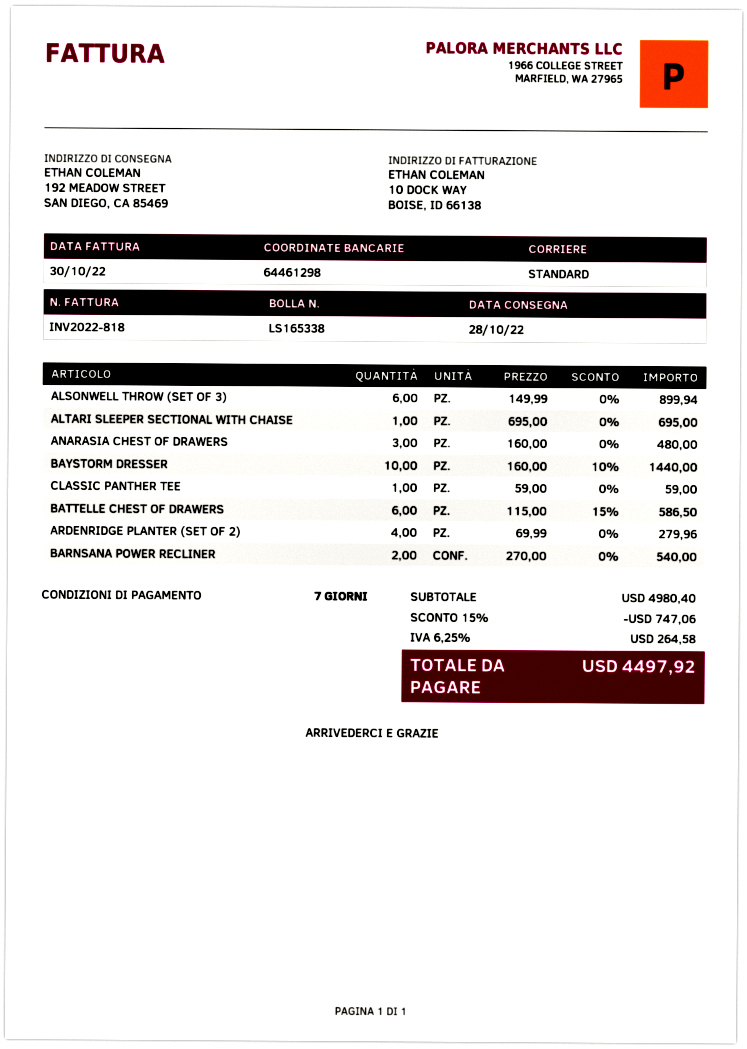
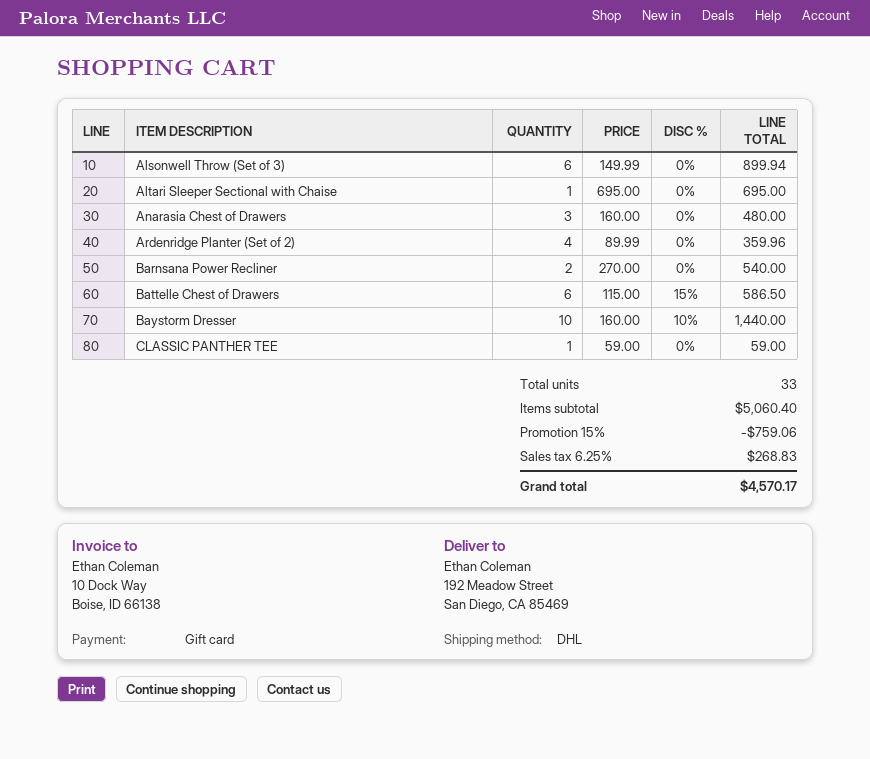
shipping method: standard -> DHL
ARDENRIDGE PLANTER (SET OF 2): 4 x 69.99 = 279.96 -> 4 x 89.99 = 359.96
subtotal: 4980.40 -> 5060.40
discount: 15% = 747.06 -> 15% = 759.06
tax: 6.25% = 264.58 -> 6.25% = 268.83
total: 4497.92 -> 4570.17

